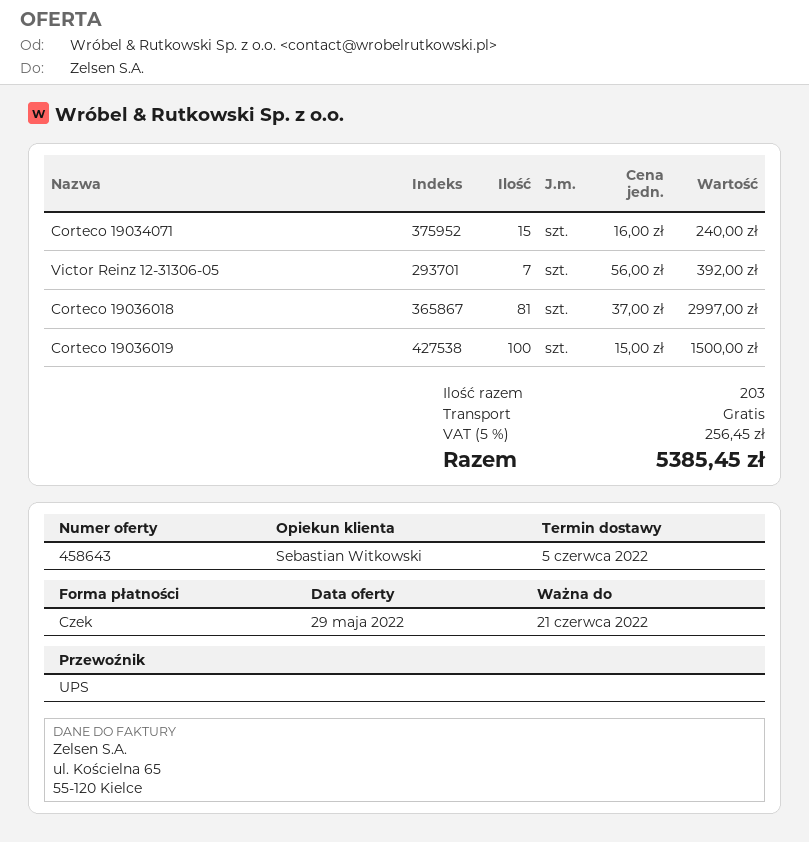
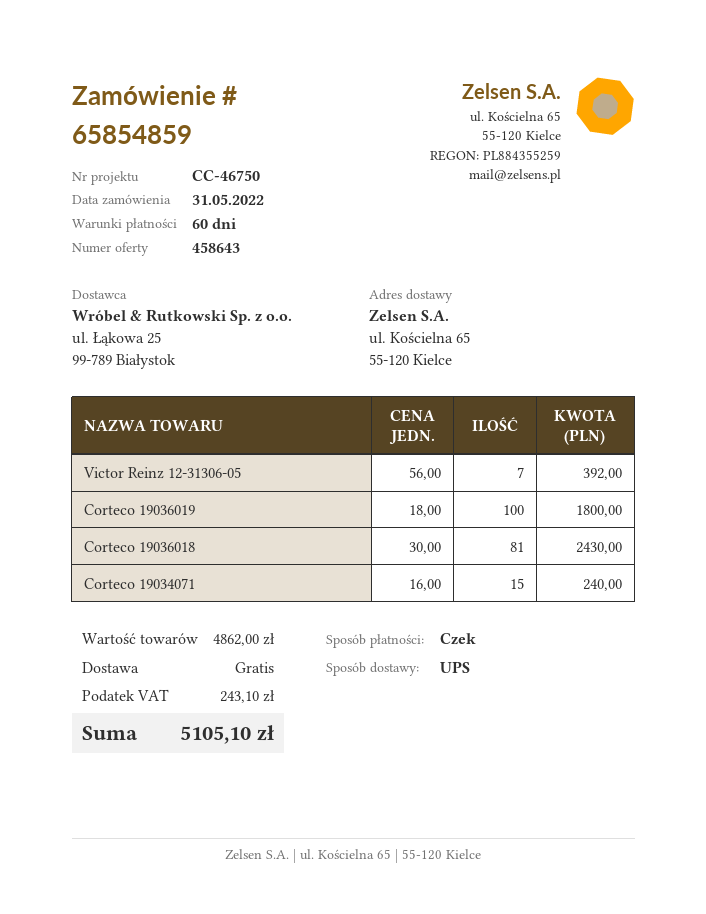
Corteco 19036018: 81 x 37.00 = 2997.00 -> 81 x 30.00 = 2430.00
Corteco 19036019: 100 x 15.00 = 1500.00 -> 100 x 18.00 = 1800.00
tax: 256.45 -> 243.10
total: 5385.45 -> 5105.10

